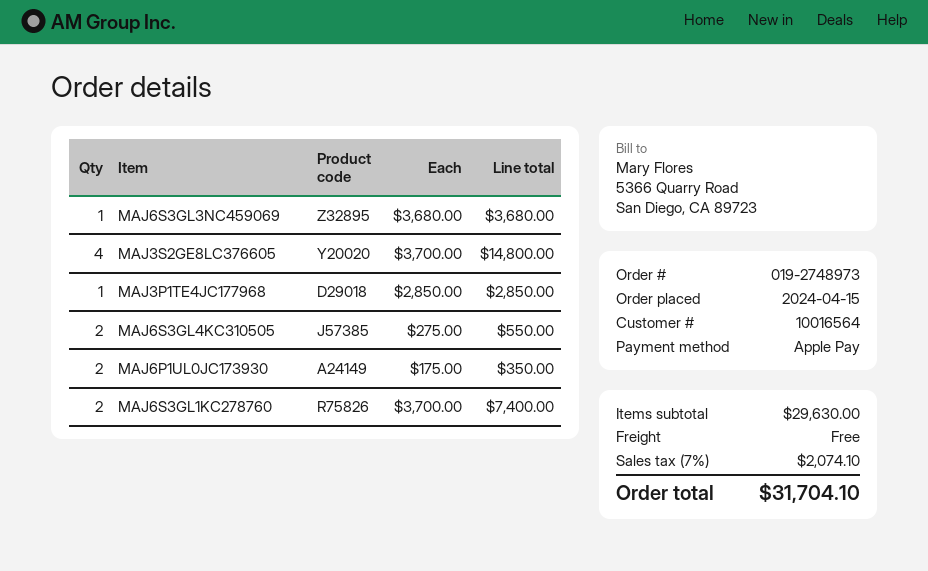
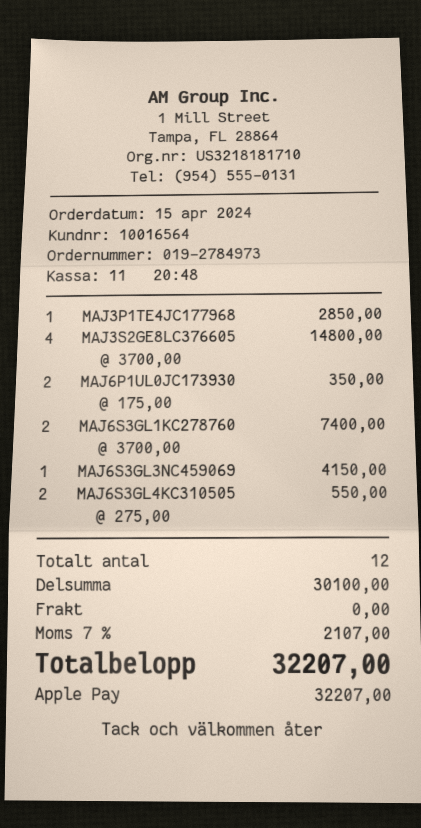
order number: 019-2748973 -> 019-2784973
MAJ6S3GL3NC459069: 1 x 3680.00 = 3680.00 -> 1 x 4150.00 = 4150.00
subtotal: 29630.00 -> 30100.00
tax: 7% = 2074.10 -> 7% = 2107.00
total: 31704.10 -> 32207.00

